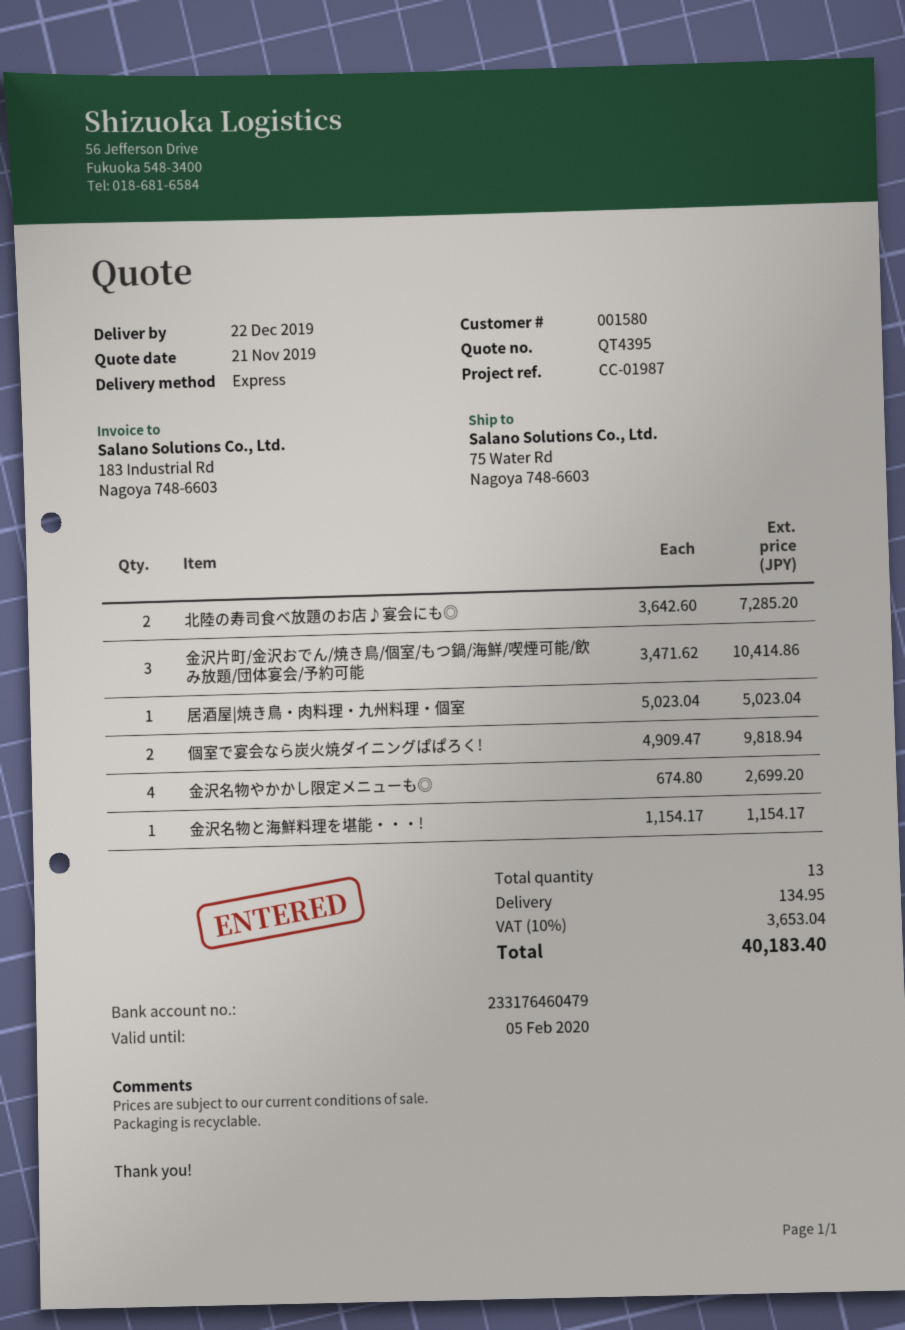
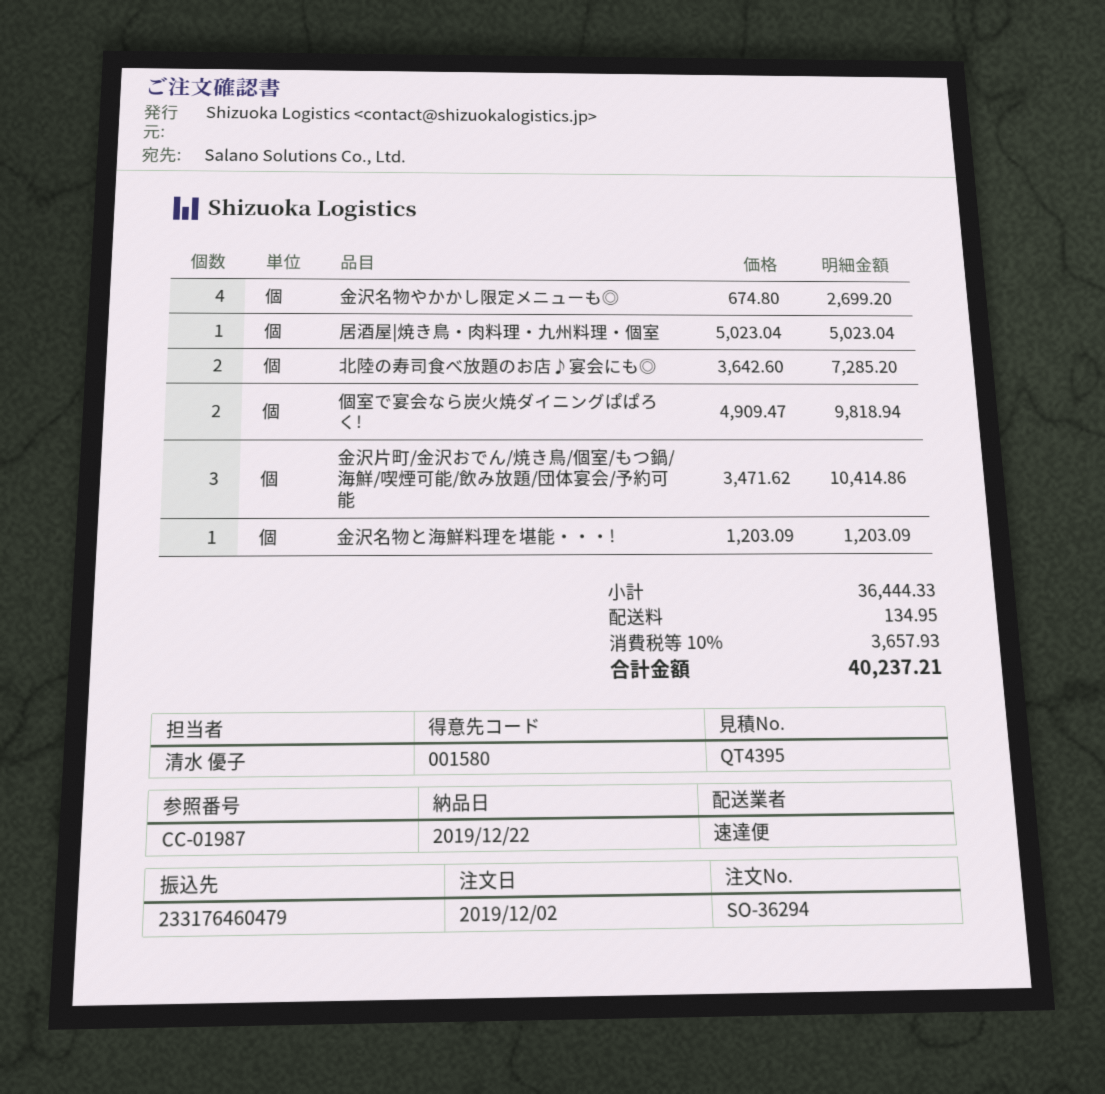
金沢名物と海鮮料理を堪能・・・!: 1 x 1154.17 = 1154.17 -> 1 x 1203.09 = 1203.09
tax: 10% = 3653.04 -> 10% = 3657.93
total: 40183.40 -> 40237.21

